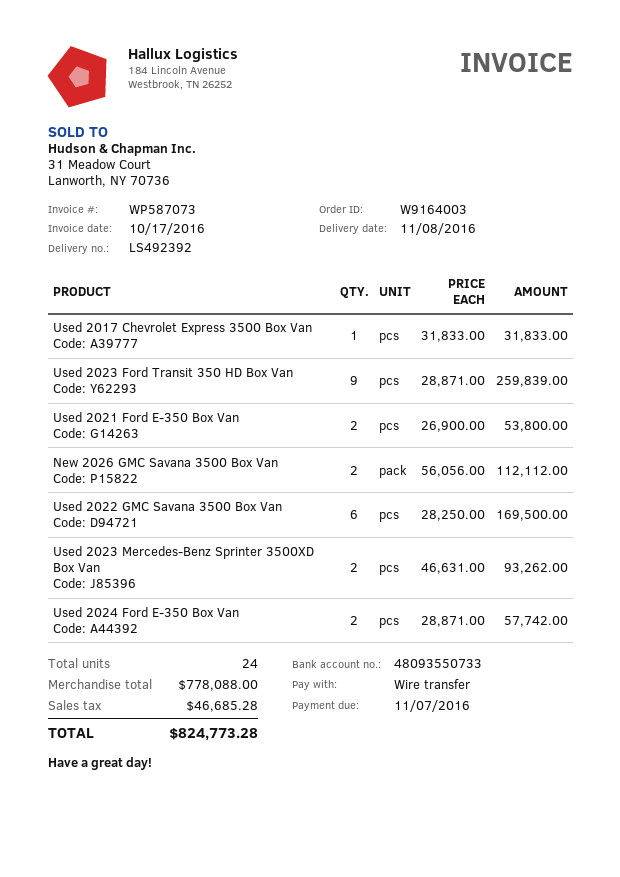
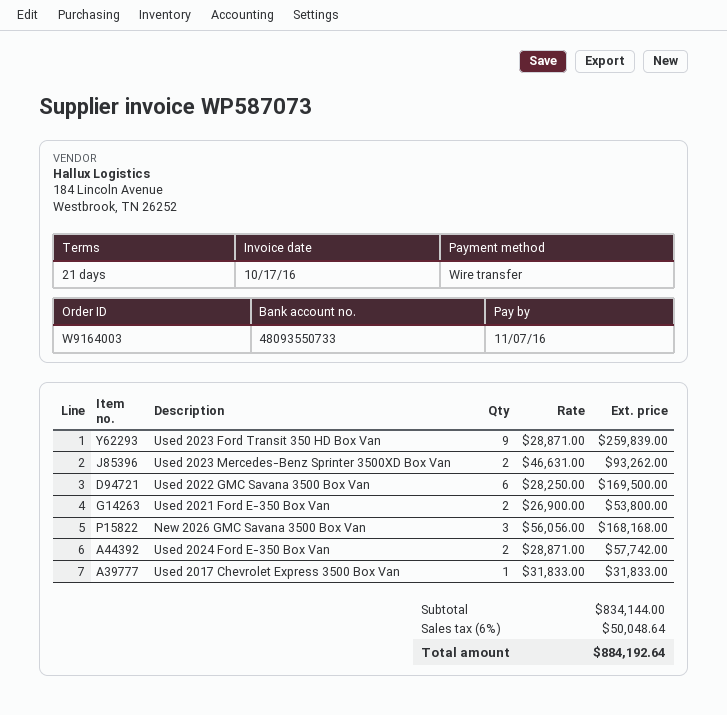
New 2026 GMC Savana 3500 Box Van: 2 x 56056.00 = 112112.00 -> 3 x 56056.00 = 168168.00
subtotal: 778088.00 -> 834144.00
tax: 46685.28 -> 50048.64
total: 824773.28 -> 884192.64

